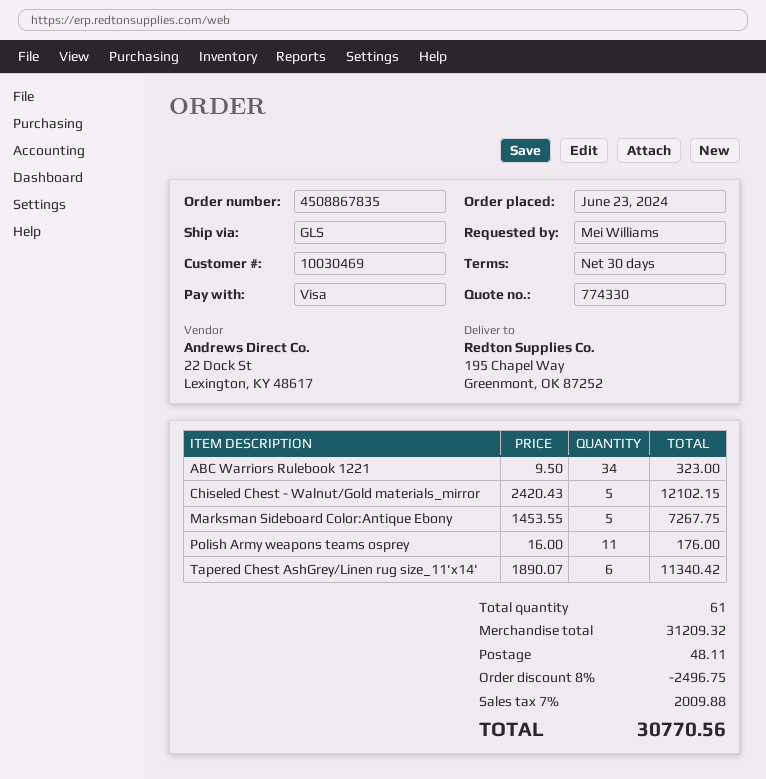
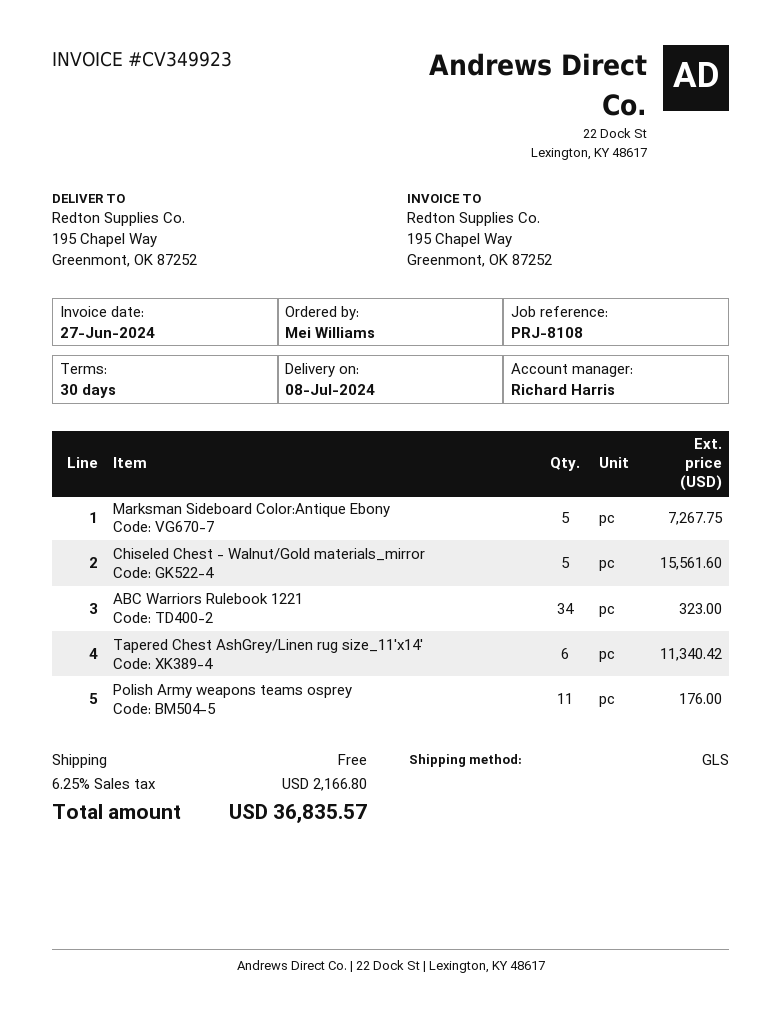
Chiseled Chest - Walnut/Gold materials_mirror: 5 for 12102.15 -> 5 for 15561.60
discount: 8% = 2496.75 -> none
shipping: 48.11 -> 0.00
tax: 7% = 2009.88 -> 6.25% = 2166.80
total: 30770.56 -> 36835.57

